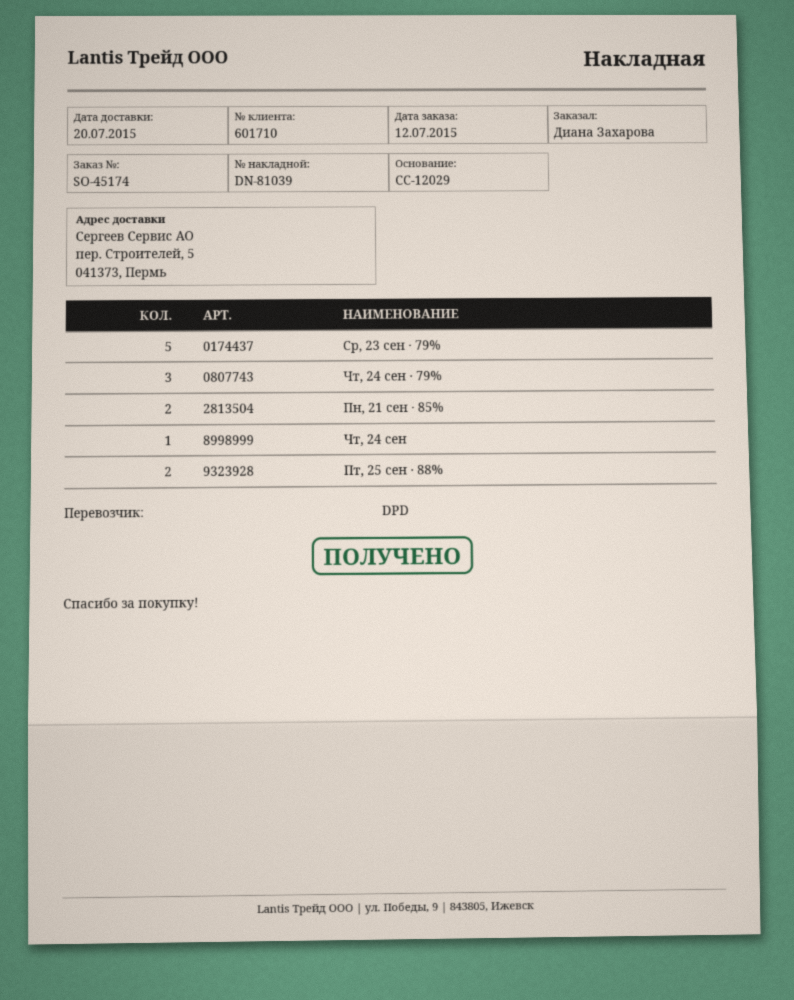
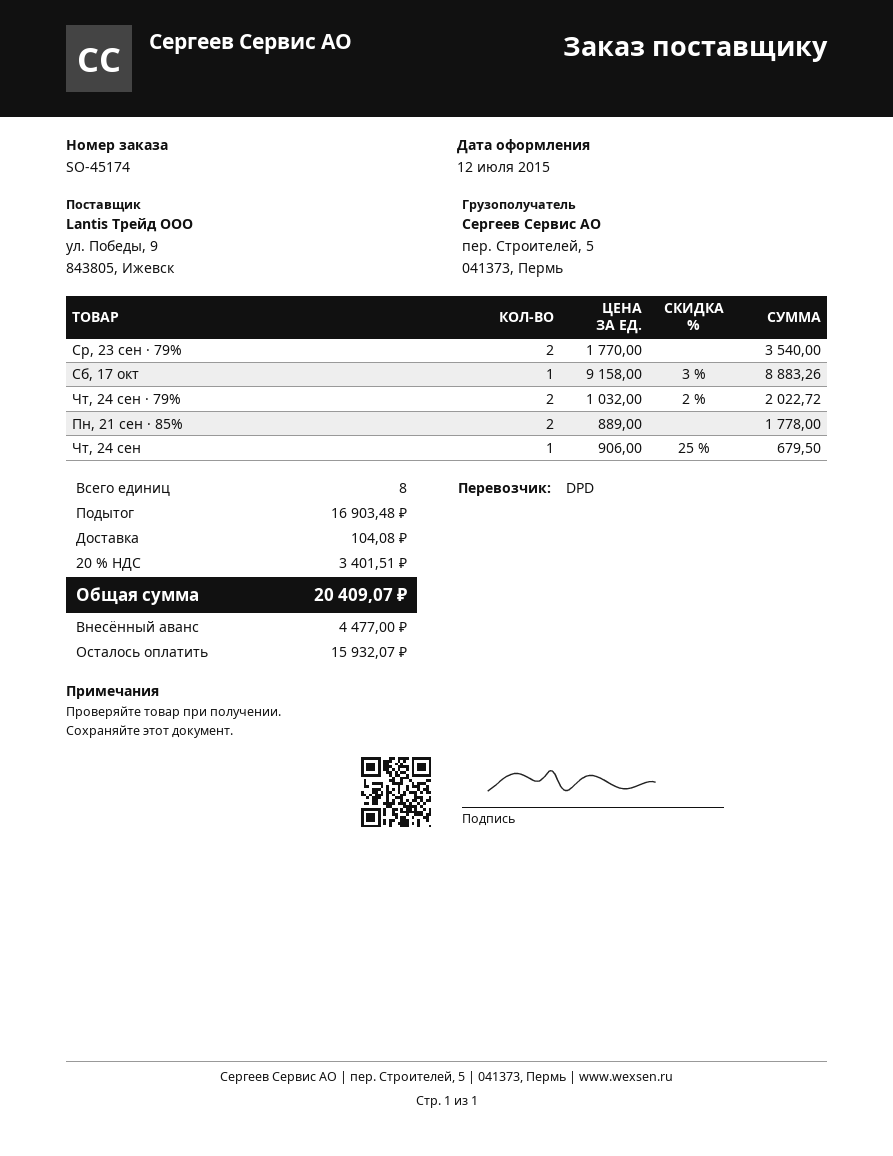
Ср, 23 сен · 79%: 5 -> 2
Чт, 24 сен · 79%: 3 -> 2
Пт, 25 сен · 88%: 2 -> none
Сб, 17 окт: none -> 1

